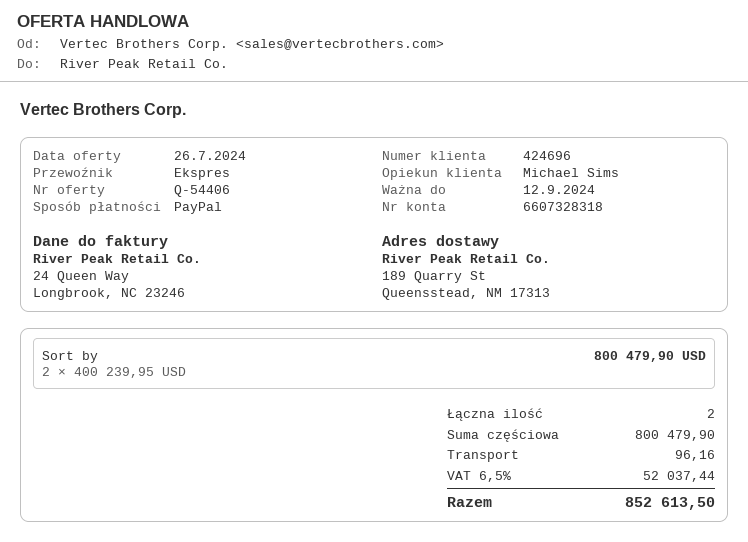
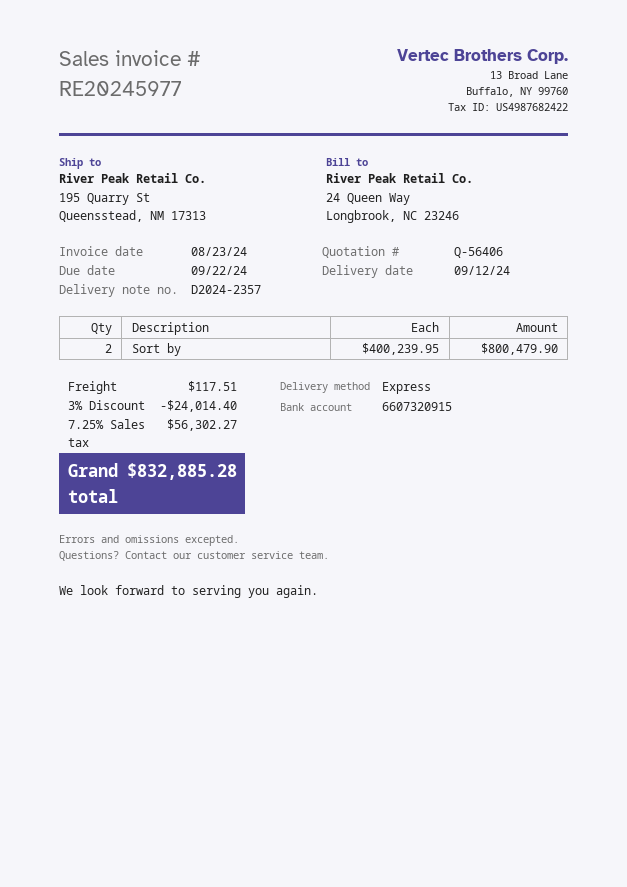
quote number: Q-54406 -> Q-56406
bank account: 6607328318 -> 6607320915
ship to: 189 Quarry St, Queensstead, NM 17313 -> 195 Quarry St, Queensstead, NM 17313
discount: none -> 3% = 24014.40
shipping: 96.16 -> 117.51
tax: 6.5% = 52037.44 -> 7.25% = 56302.27
total: 852613.50 -> 832885.28

